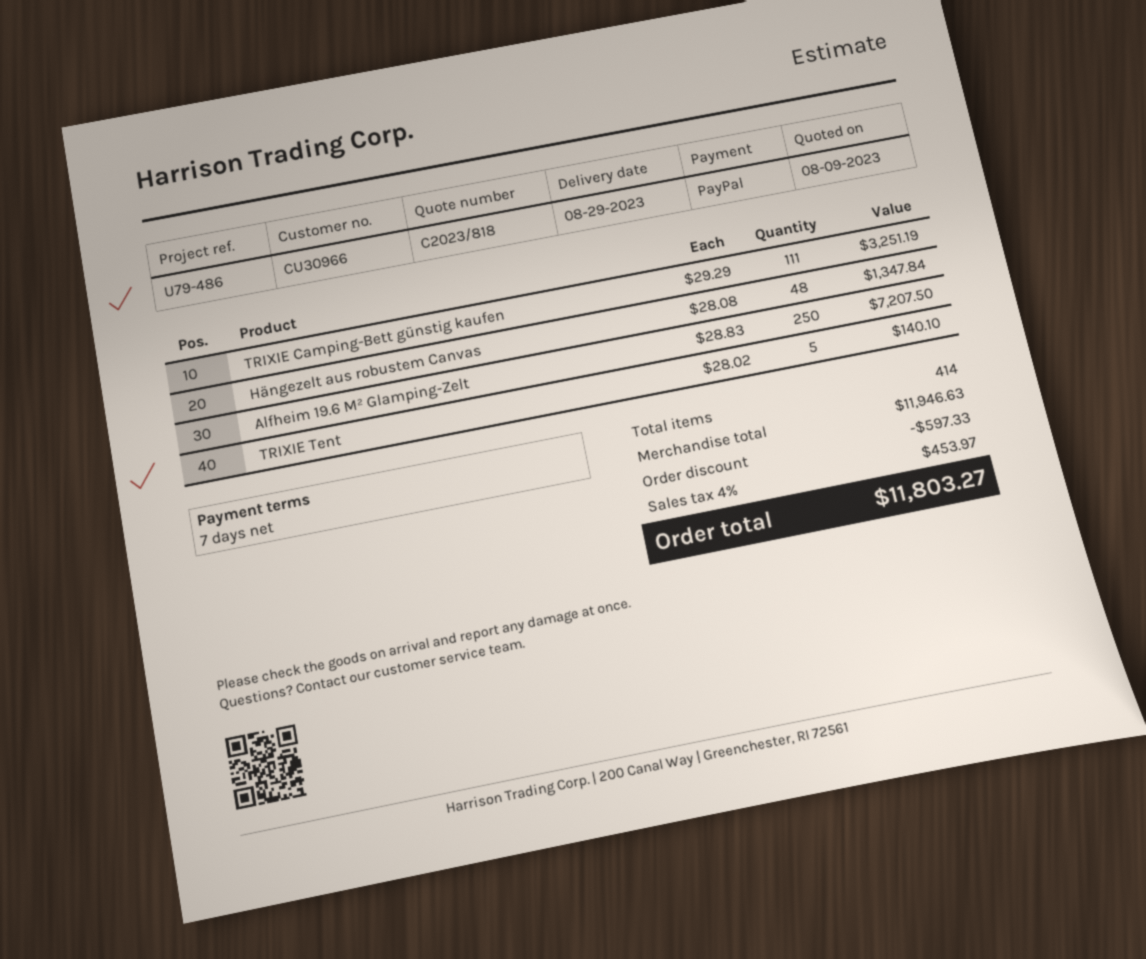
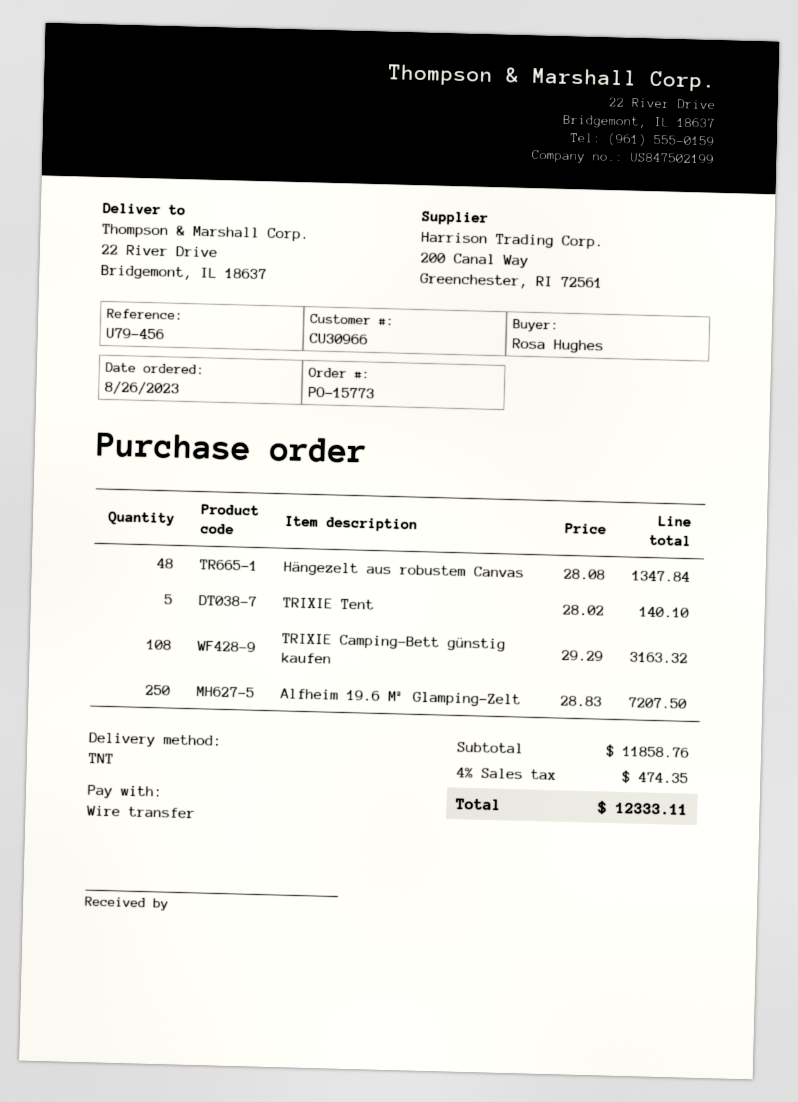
reference: U79-486 -> U79-456
payment method: PayPal -> bank transfer
TRIXIE Camping-Bett günstig kaufen: 111 x 29.29 = 3251.19 -> 108 x 29.29 = 3163.32
subtotal: 11946.63 -> 11858.76
discount: 597.33 -> none
tax: 4% = 453.97 -> 4% = 474.35
total: 11803.27 -> 12333.11

